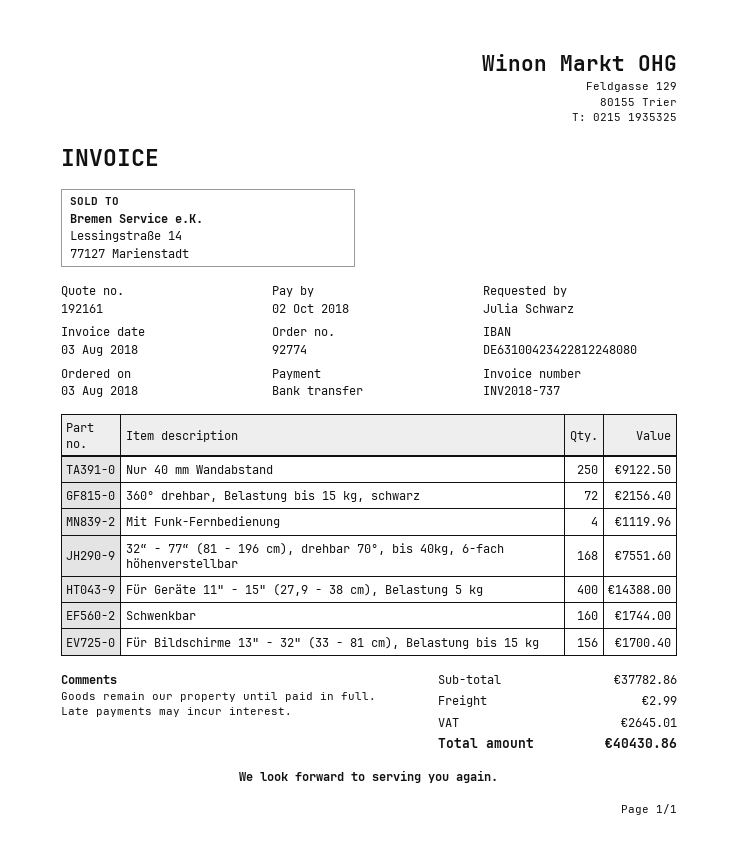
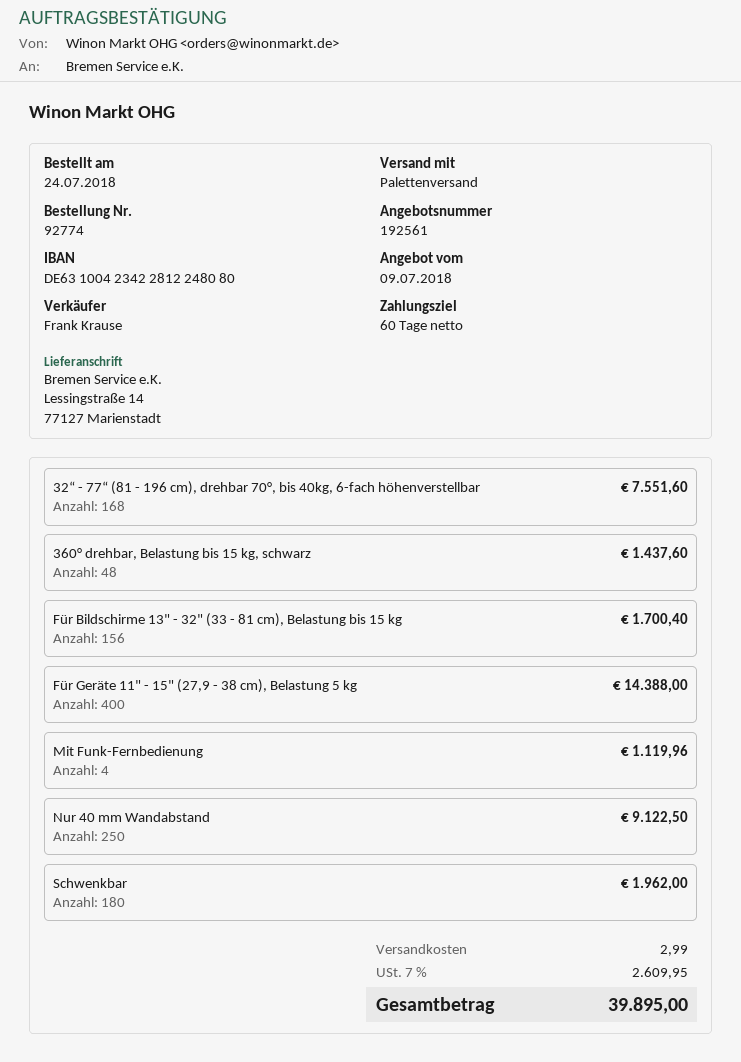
quote number: 192161 -> 192561
order date: 2018-08-03 -> 2018-07-24
360° drehbar, Belastung bis 15 kg, schwarz: 72 for 2156.40 -> 48 for 1437.60
Schwenkbar: 160 for 1744.00 -> 180 for 1962.00
tax: 2645.01 -> 2609.95
total: 40430.86 -> 39895.00

